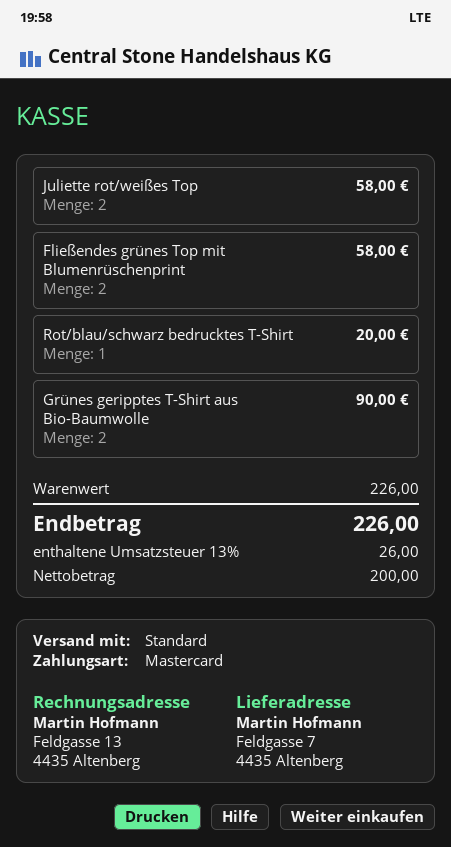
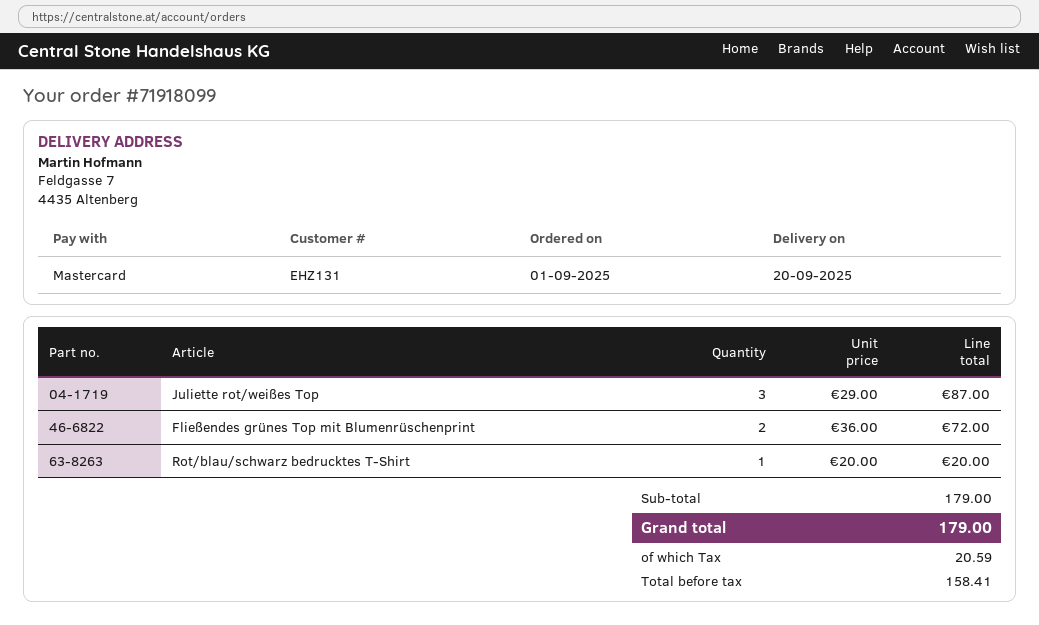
Juliette rot/weißes Top: 2 for 58.00 -> 3 for 87.00
Fließendes grünes Top mit Blumenrüschenprint: 2 for 58.00 -> 2 for 72.00
Grünes geripptes T-Shirt aus Bio-Baumwolle: 2 for 90.00 -> none
subtotal: 226.00 -> 179.00
net: 200.00 -> 158.41
tax: 26.00 -> 20.59
total: 226.00 -> 179.00

